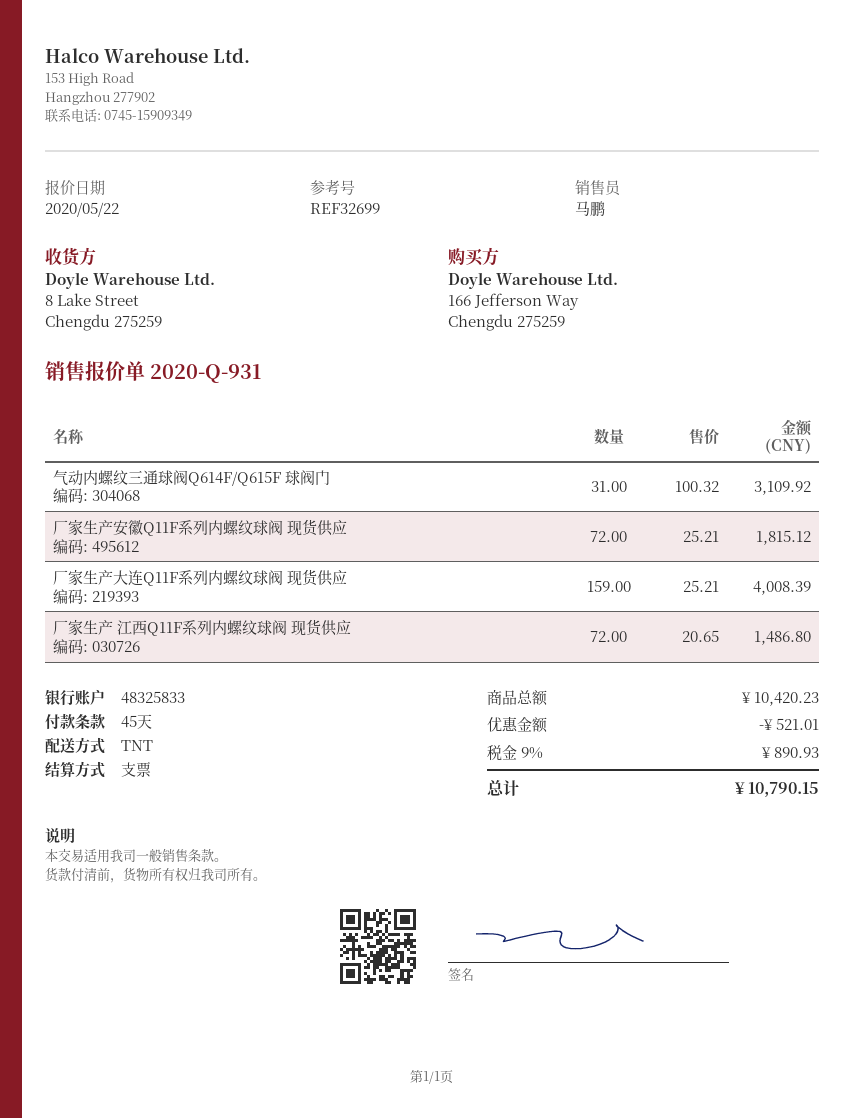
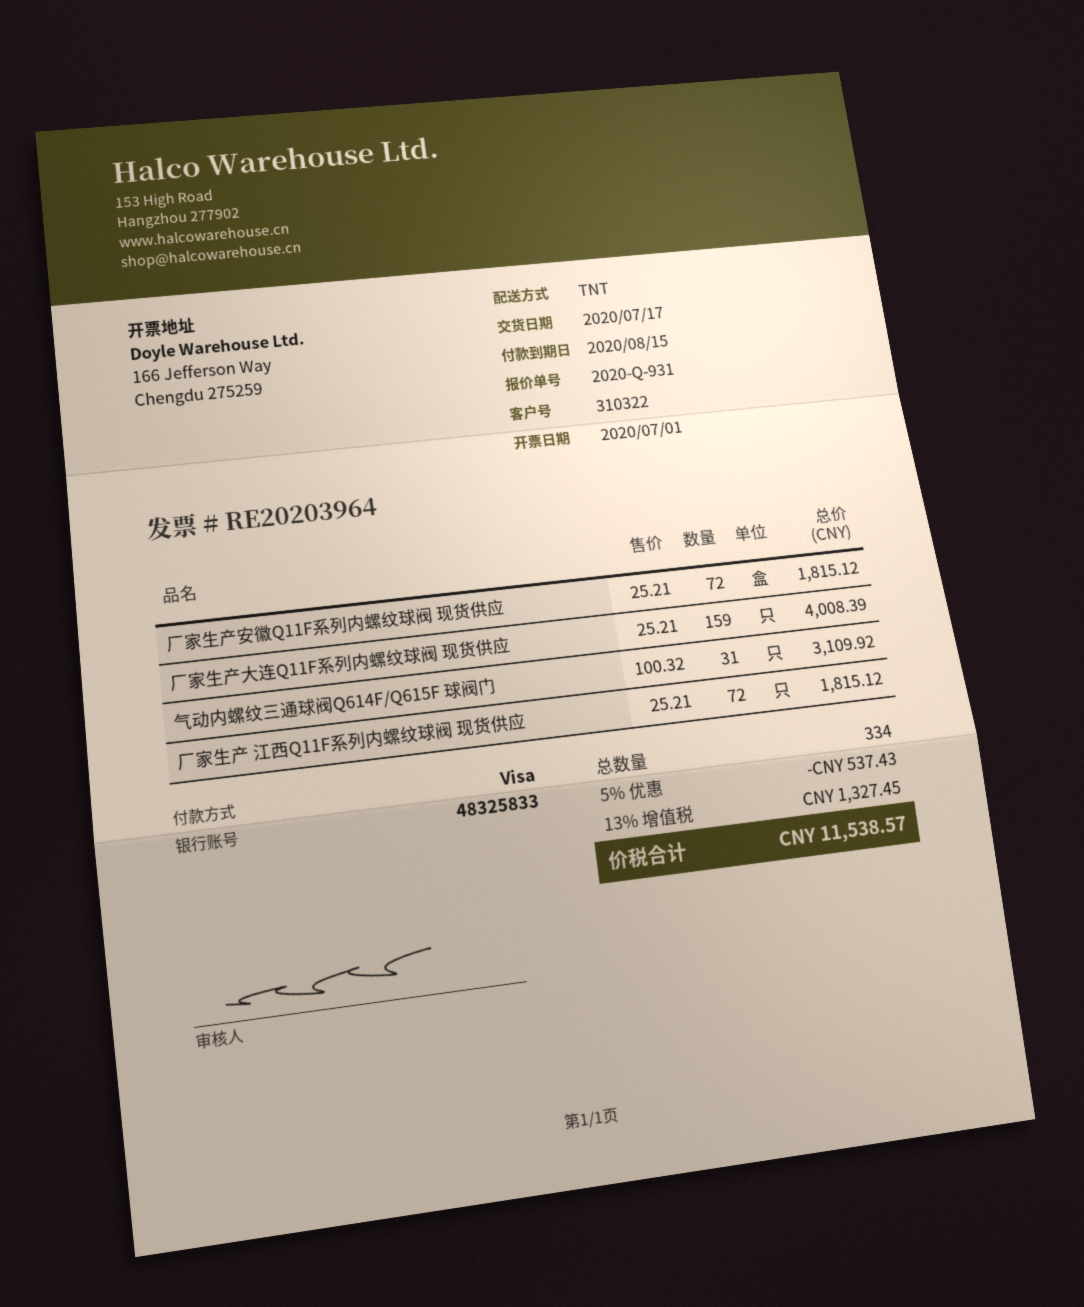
payment method: cheque -> Visa
厂家生产 江西Q11F系列内螺纹球阀 现货供应: 72 x 20.65 = 1486.80 -> 72 x 25.21 = 1815.12
discount: 521.01 -> 537.43
tax: 9% = 890.93 -> 13% = 1327.45
total: 10790.15 -> 11538.57

